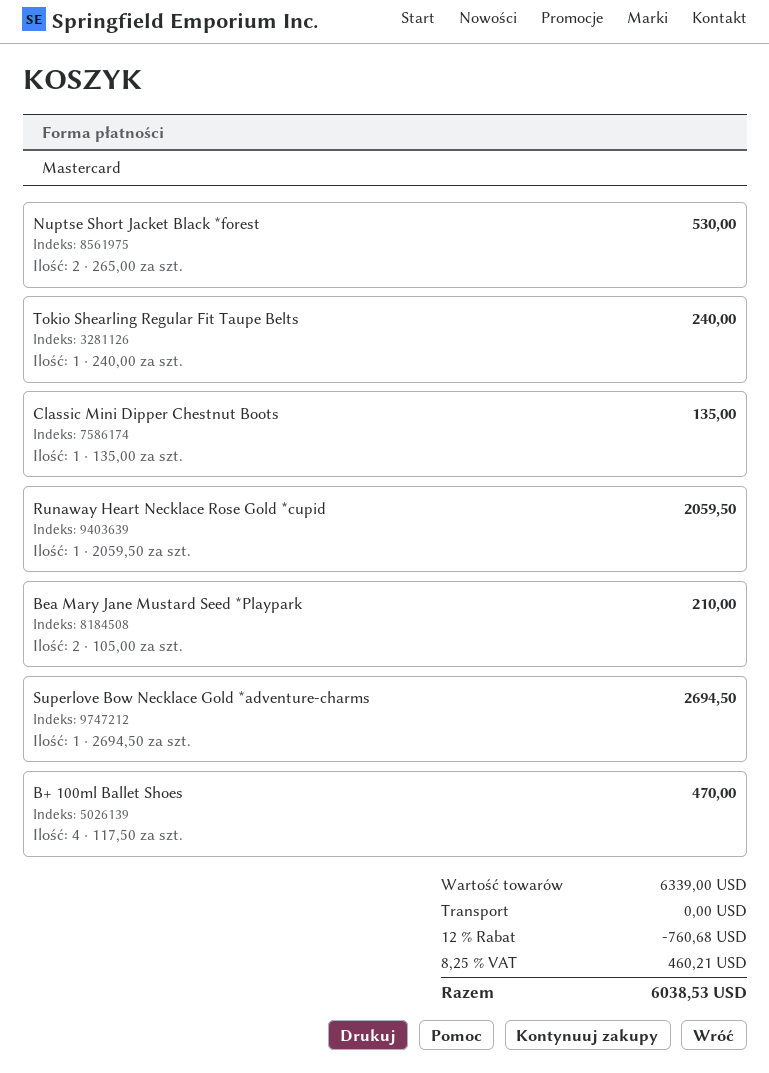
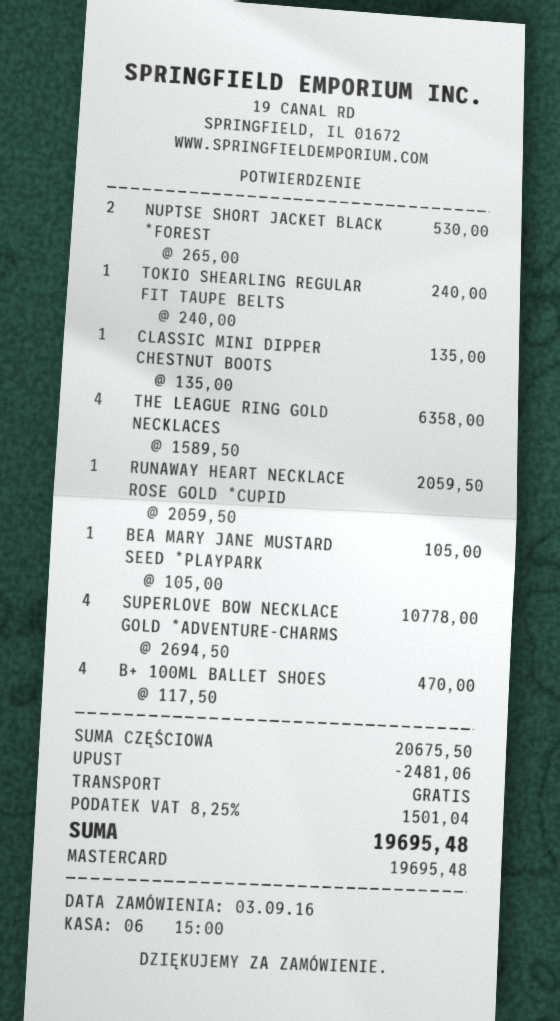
Bea Mary Jane Mustard Seed *Playpark: 2 x 105.00 = 210.00 -> 1 x 105.00 = 105.00
Superlove Bow Necklace Gold *adventure-charms: 1 x 2694.50 = 2694.50 -> 4 x 2694.50 = 10778.00
THE LEAGUE RING GOLD NECKLACES: none -> 4 x 1589.50 = 6358.00
subtotal: 6339.00 -> 20675.50
discount: 760.68 -> 2481.06
tax: 8.25% = 460.21 -> 8.25% = 1501.04
total: 6038.53 -> 19695.48

